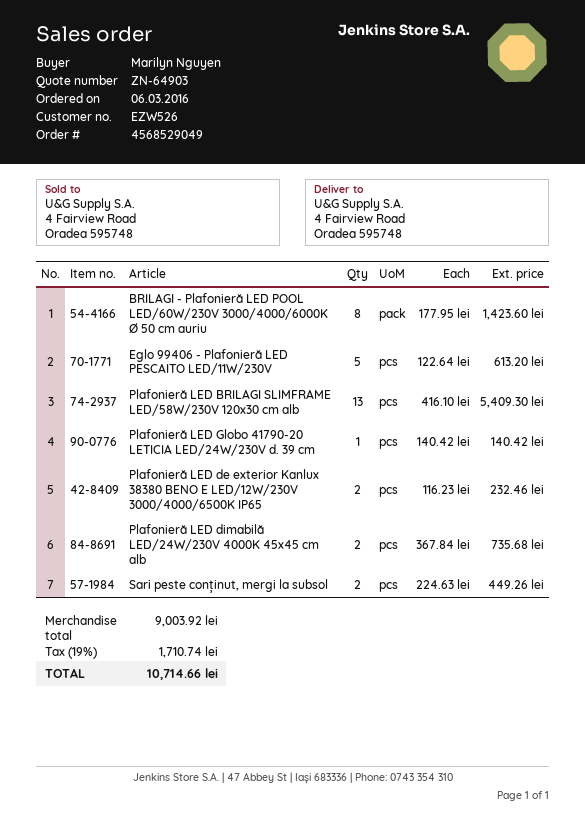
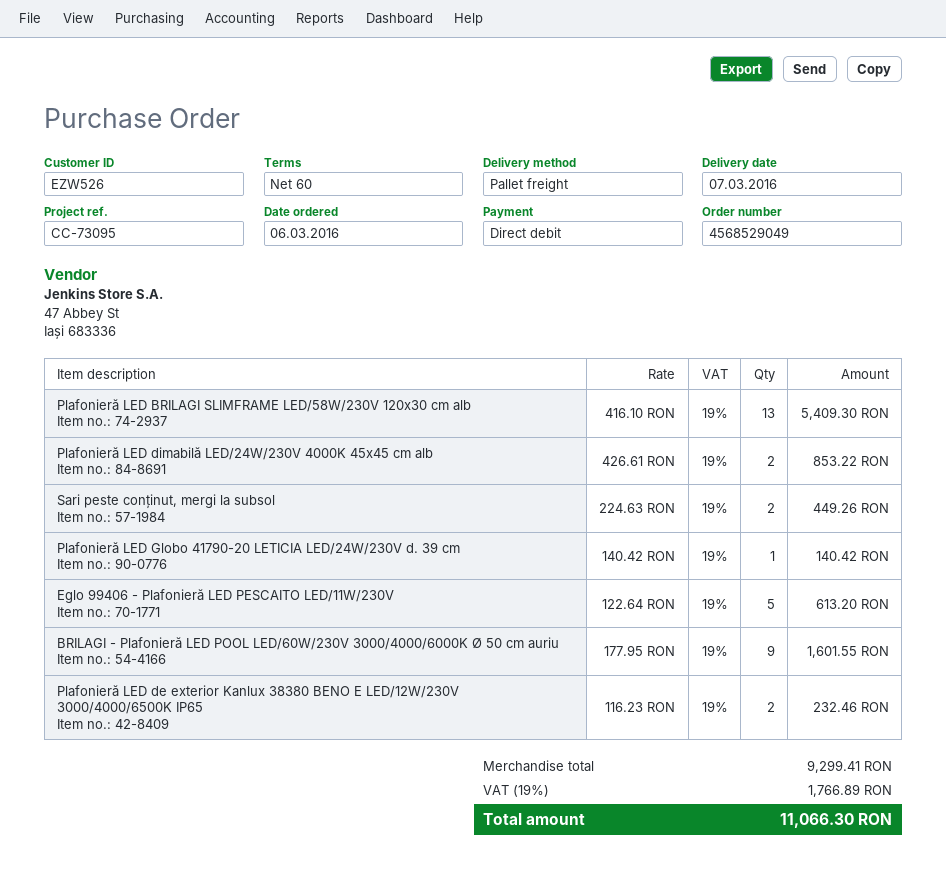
BRILAGI - Plafonieră LED POOL LED/60W/230V 3000/4000/6000K Ø 50 cm auriu: 8 x 177.95 = 1423.60 -> 9 x 177.95 = 1601.55
Plafonieră LED dimabilă LED/24W/230V 4000K 45x45 cm alb: 2 x 367.84 = 735.68 -> 2 x 426.61 = 853.22
subtotal: 9003.92 -> 9299.41
tax: 19% = 1710.74 -> 19% = 1766.89
total: 10714.66 -> 11066.30

